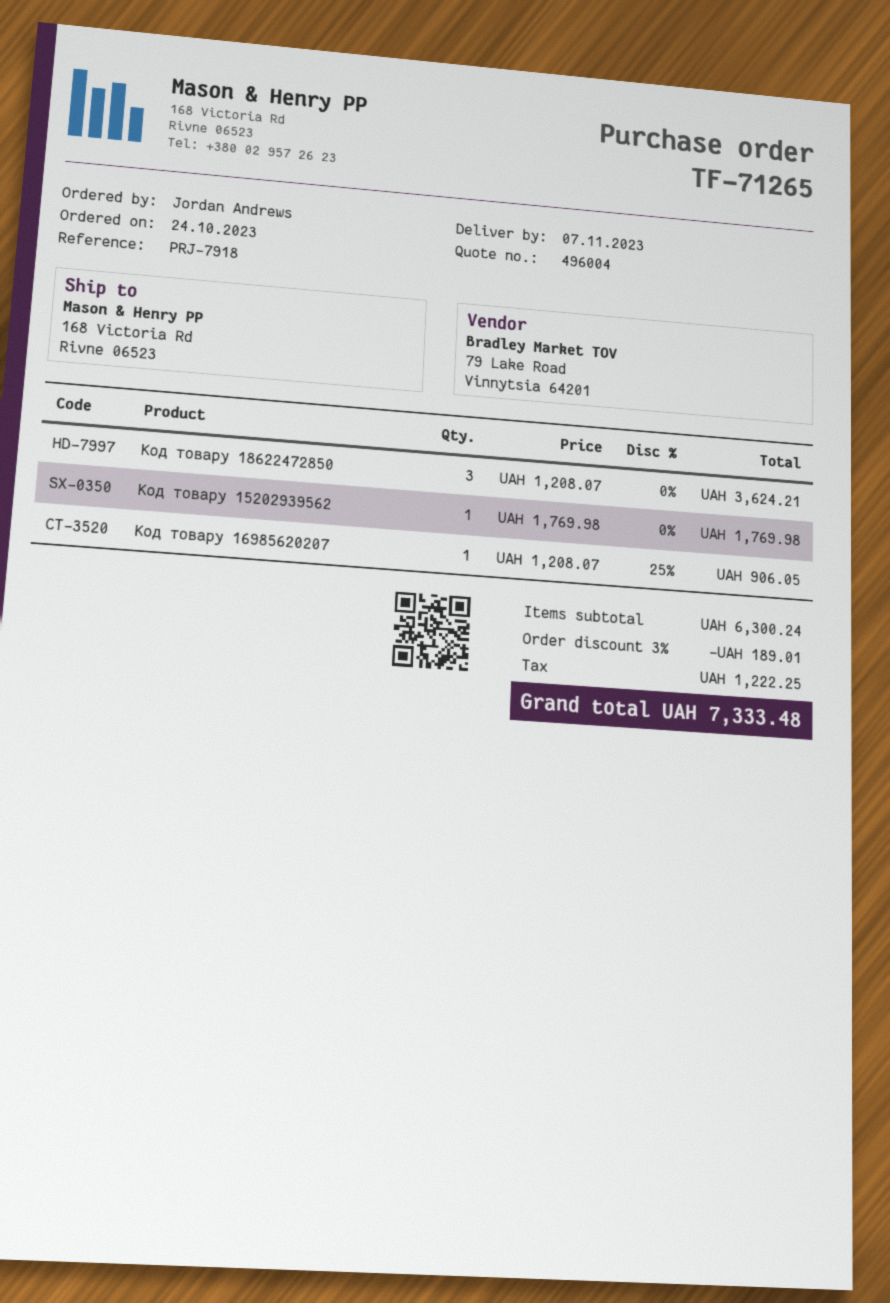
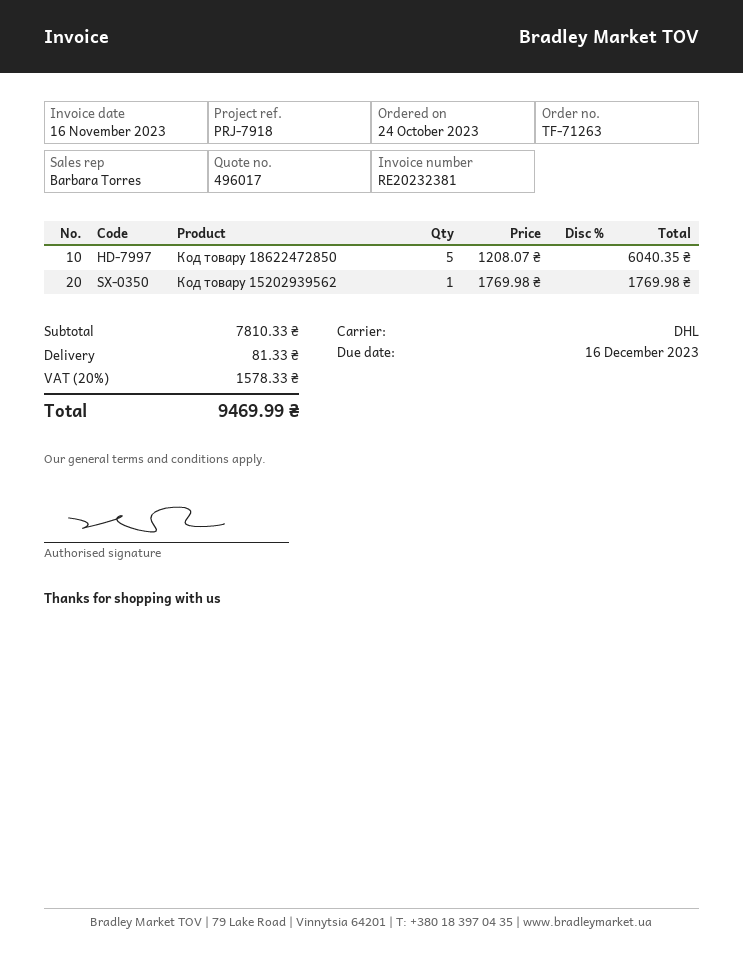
quote number: 496004 -> 496017
order number: TF-71265 -> TF-71263
Код товару 18622472850: 3 x 1208.07 = 3624.21 -> 5 x 1208.07 = 6040.35
Код товару 16985620207: 1 x 1208.07 - 25% = 906.05 -> none
subtotal: 6300.24 -> 7810.33
discount: 3% = 189.01 -> none
shipping: none -> 81.33
tax: 1222.25 -> 1578.33
total: 7333.48 -> 9469.99

